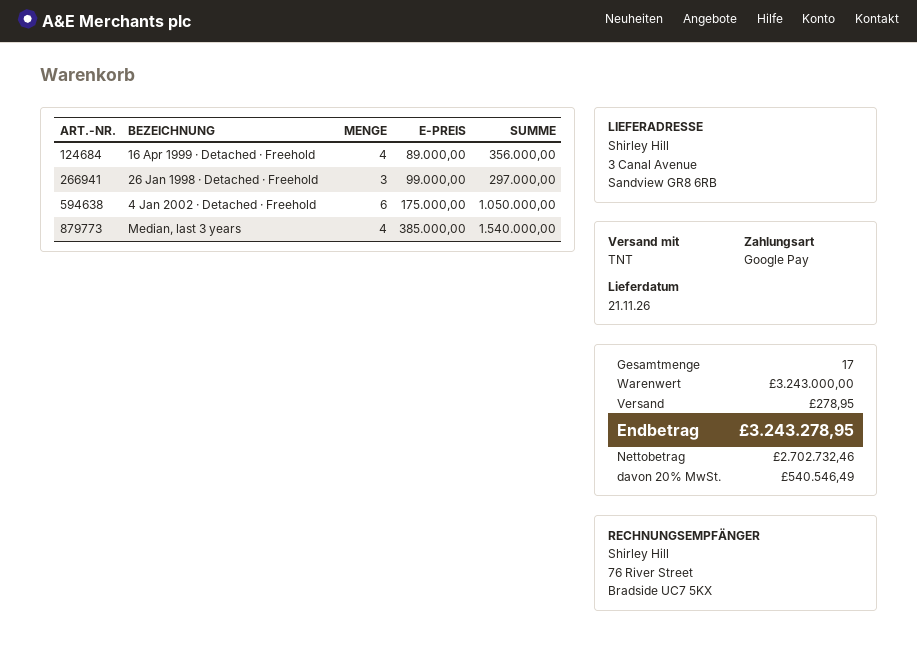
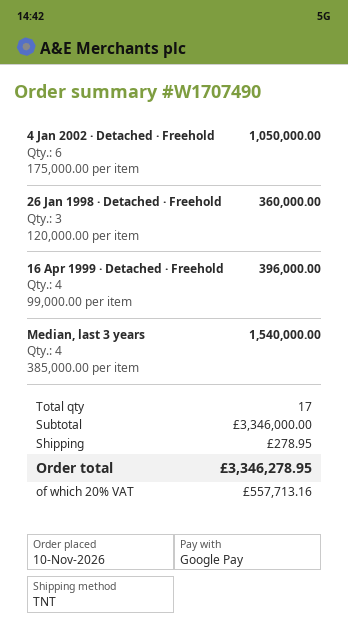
16 Apr 1999 · Detached · Freehold: 4 x 89000.00 = 356000.00 -> 4 x 99000.00 = 396000.00
26 Jan 1998 · Detached · Freehold: 3 x 99000.00 = 297000.00 -> 3 x 120000.00 = 360000.00
subtotal: 3243000.00 -> 3346000.00
tax: 20% = 540546.49 -> 20% = 557713.16
total: 3243278.95 -> 3346278.95

